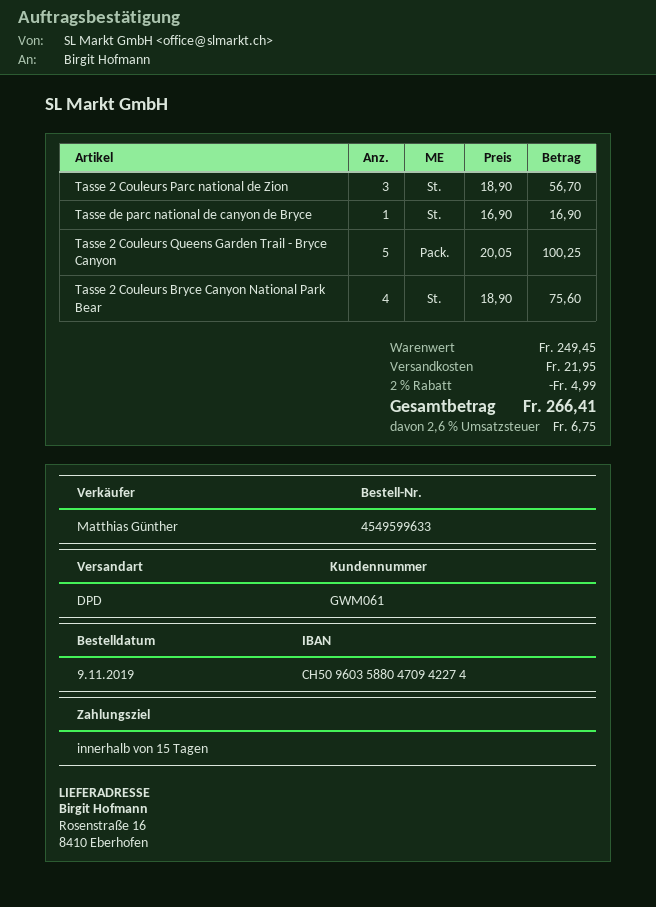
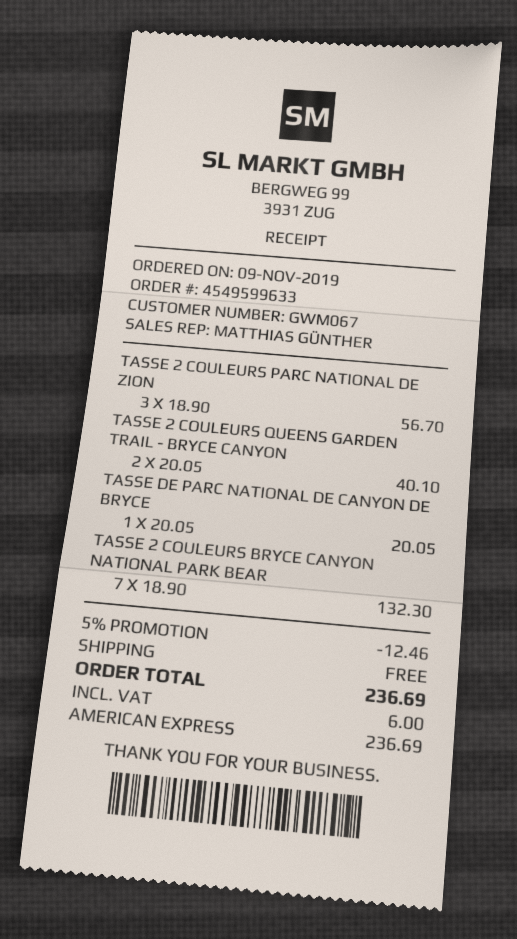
customer number: GWM061 -> GWM067
Tasse de parc national de canyon de Bryce: 1 x 16.90 = 16.90 -> 1 x 20.05 = 20.05
Tasse 2 Couleurs Queens Garden Trail - Bryce Canyon: 5 x 20.05 = 100.25 -> 2 x 20.05 = 40.10
Tasse 2 Couleurs Bryce Canyon National Park Bear: 4 x 18.90 = 75.60 -> 7 x 18.90 = 132.30
discount: 2% = 4.99 -> 5% = 12.46
shipping: 21.95 -> 0.00
tax: 6.75 -> 6.00
total: 266.41 -> 236.69

